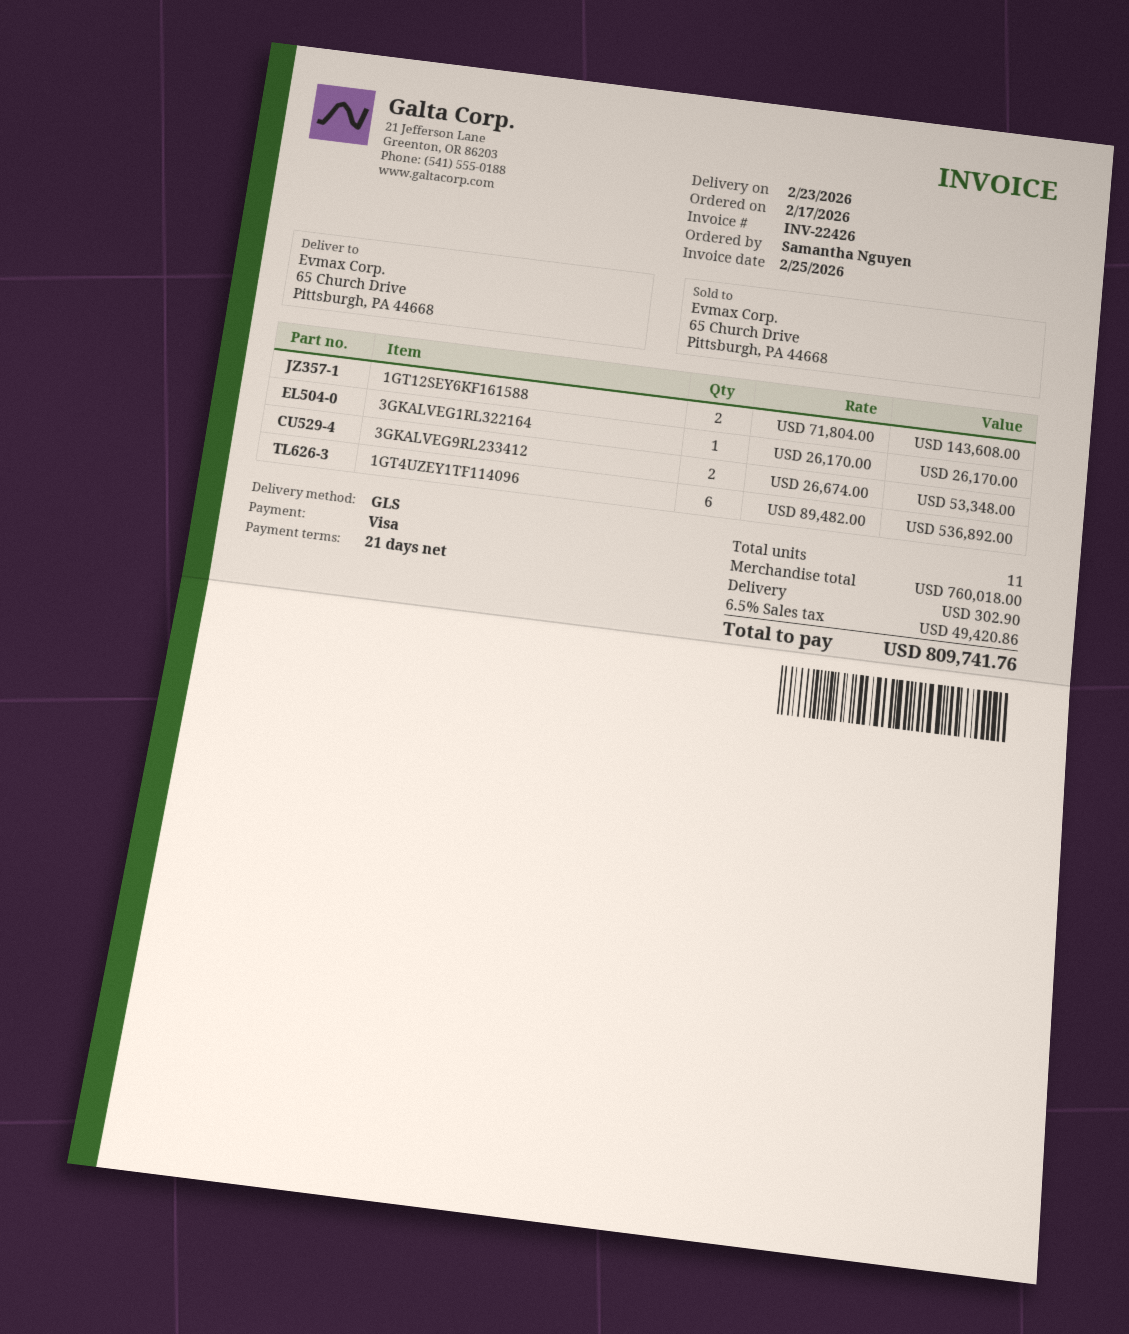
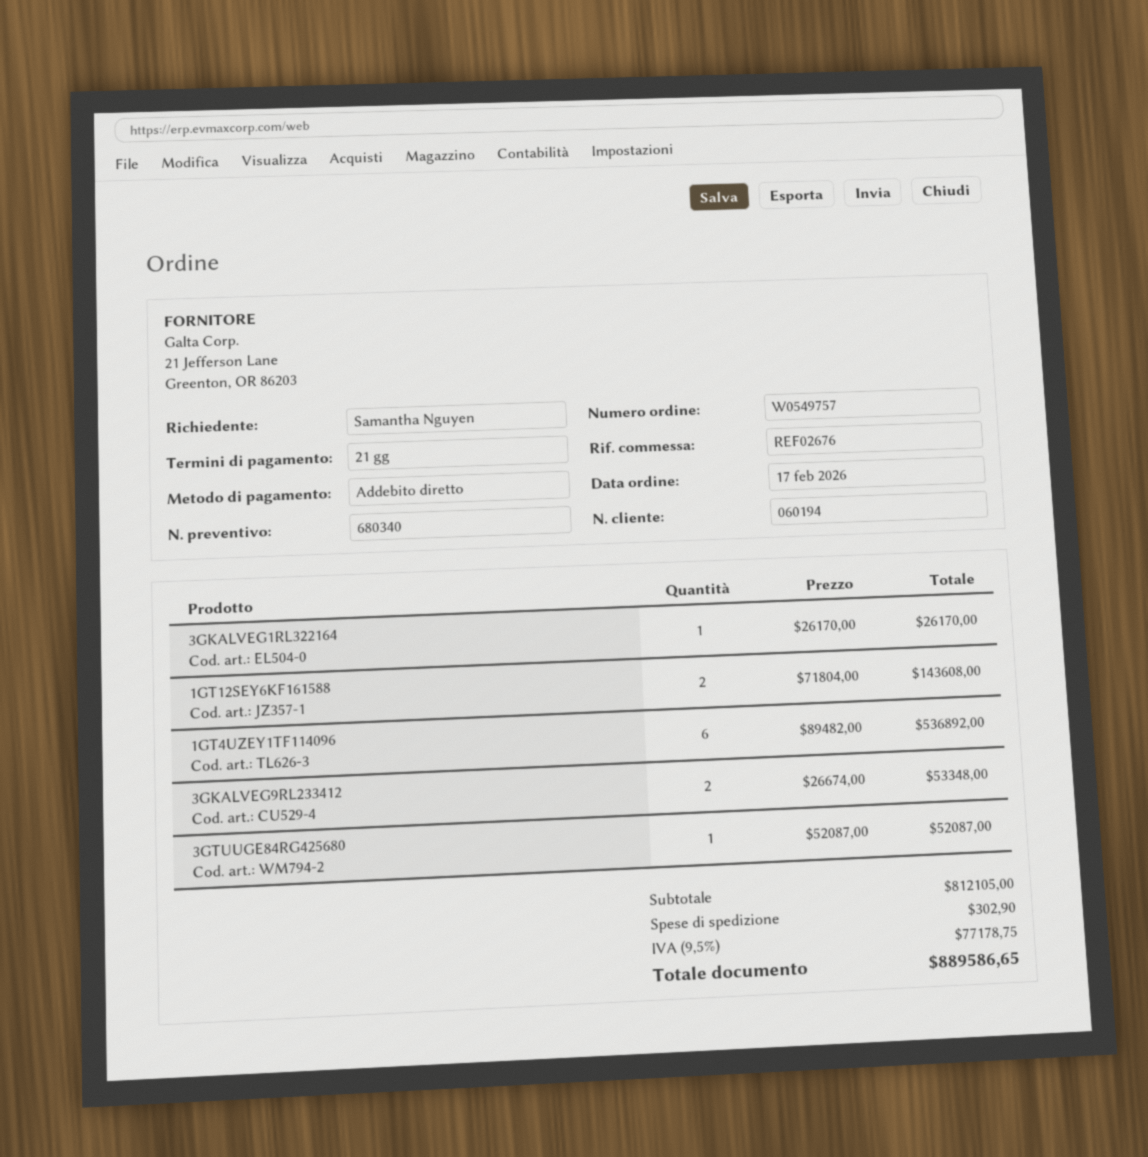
payment method: Visa -> direct debit
3GTUUGE84RG425680: none -> 1 x 52087.00 = 52087.00
subtotal: 760018.00 -> 812105.00
tax: 6.5% = 49420.86 -> 9.5% = 77178.75
total: 809741.76 -> 889586.65

